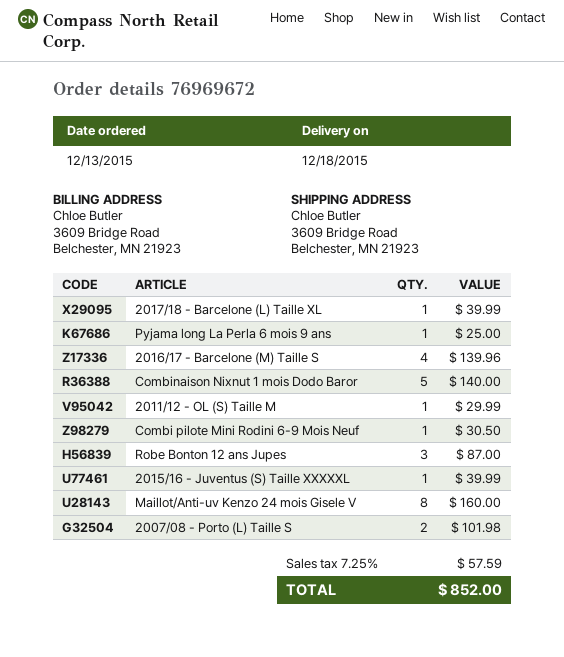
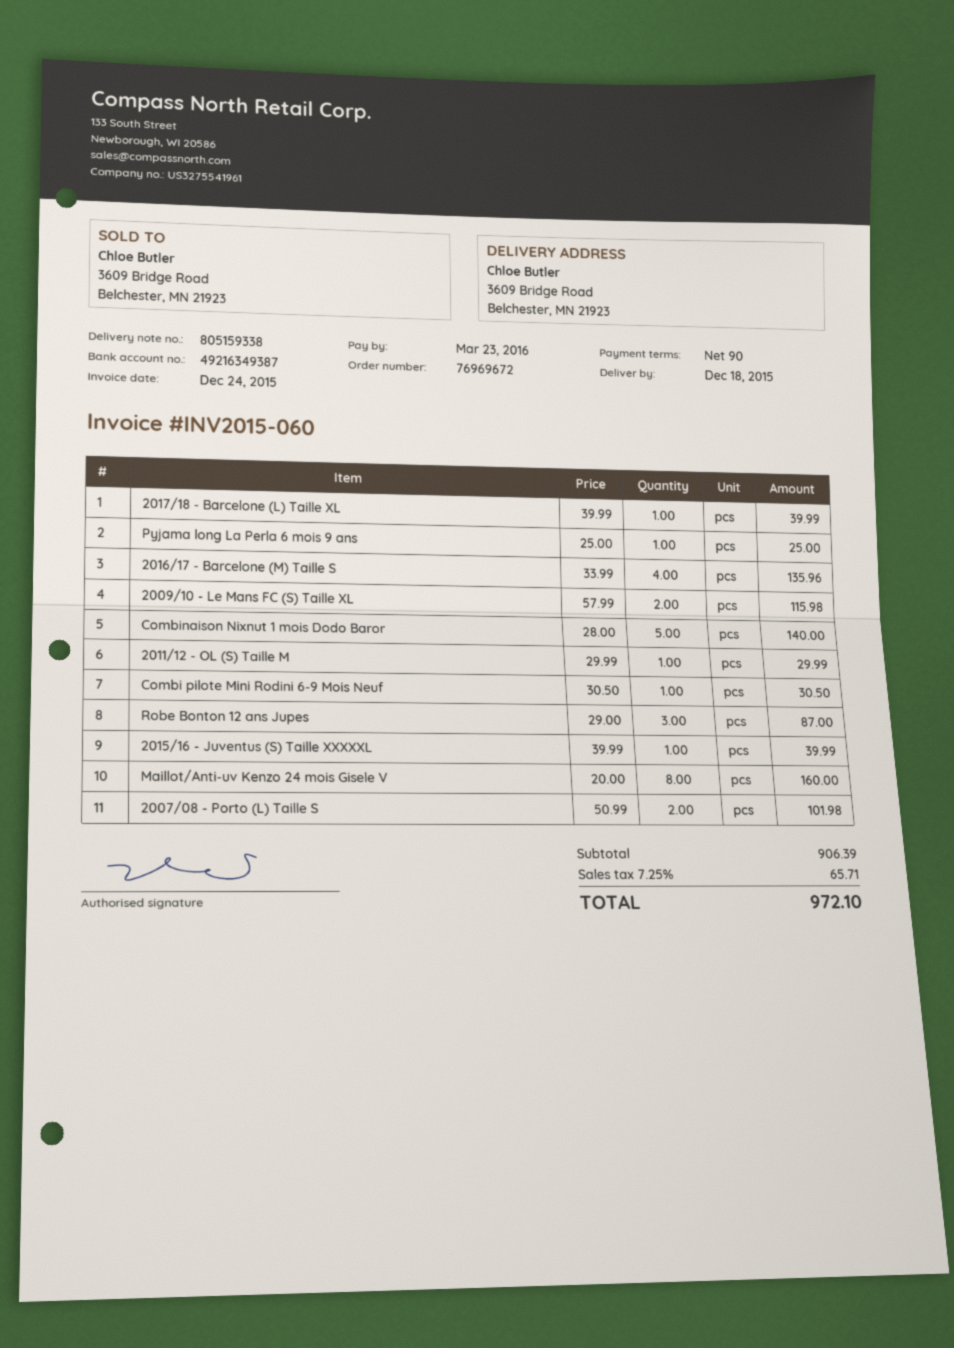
2016/17 - Barcelone (M) Taille S: 4 for 139.96 -> 4 for 135.96
2009/10 - Le Mans FC (S) Taille XL: none -> 2 for 115.98
tax: 7.25% = 57.59 -> 7.25% = 65.71
total: 852.00 -> 972.10

